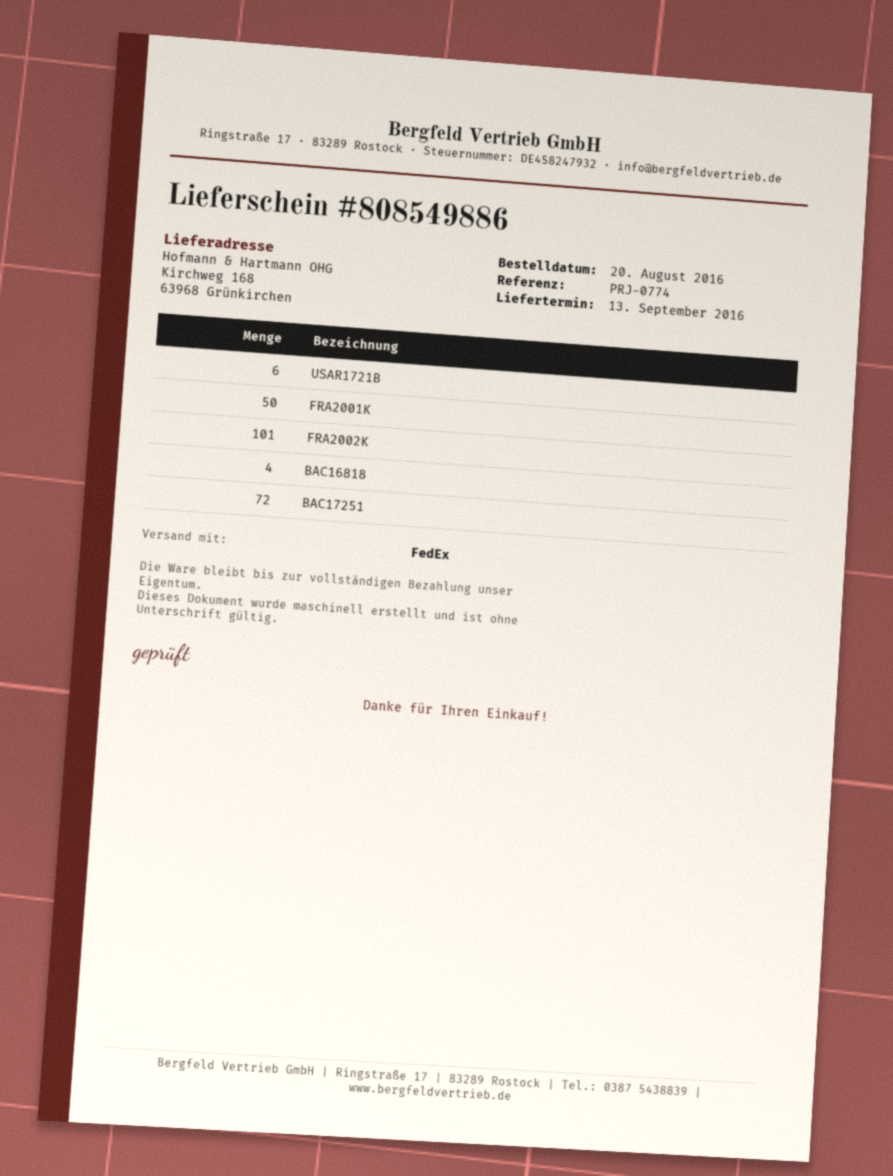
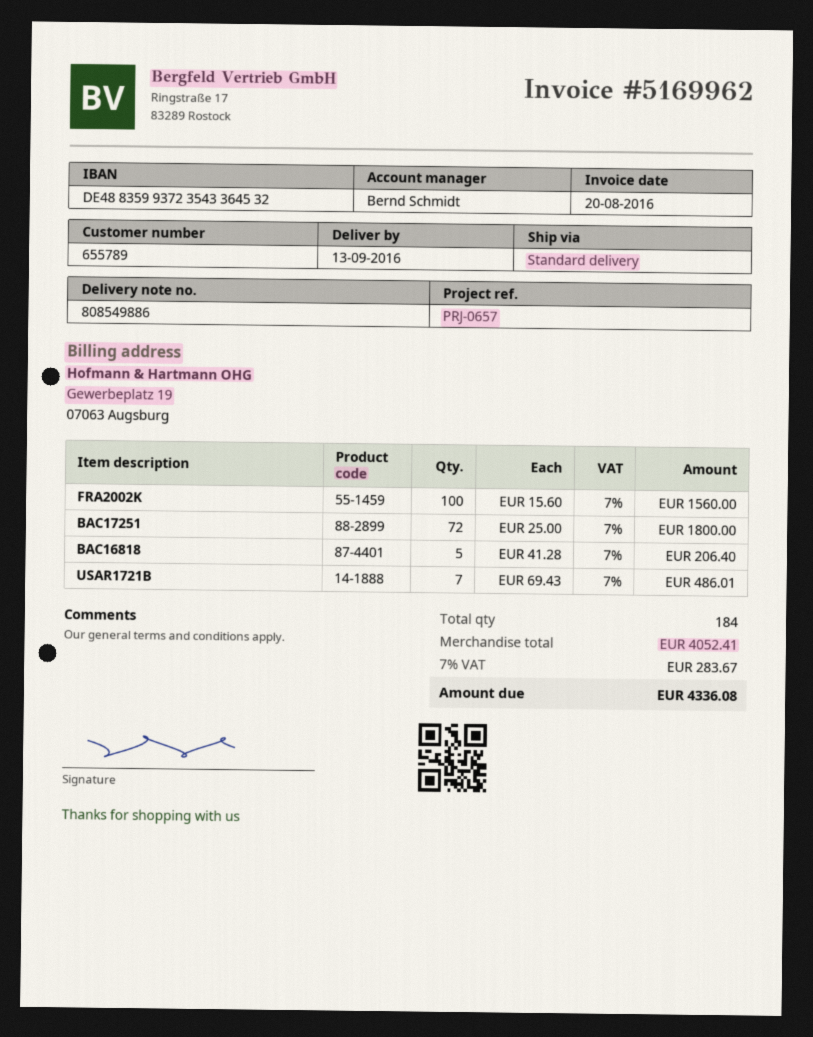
reference: PRJ-0774 -> PRJ-0657
shipping method: FedEx -> standard
USAR1721B: 6 -> 7
FRA2001K: 50 -> none
FRA2002K: 101 -> 100
BAC16818: 4 -> 5

